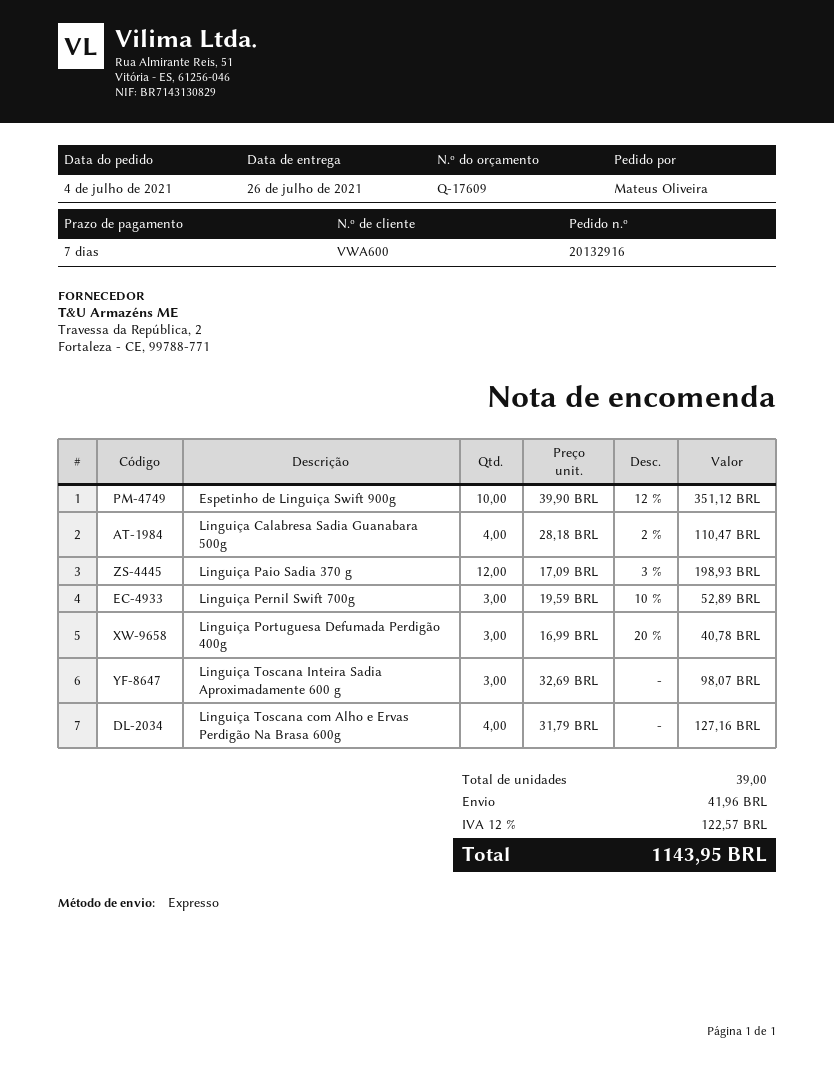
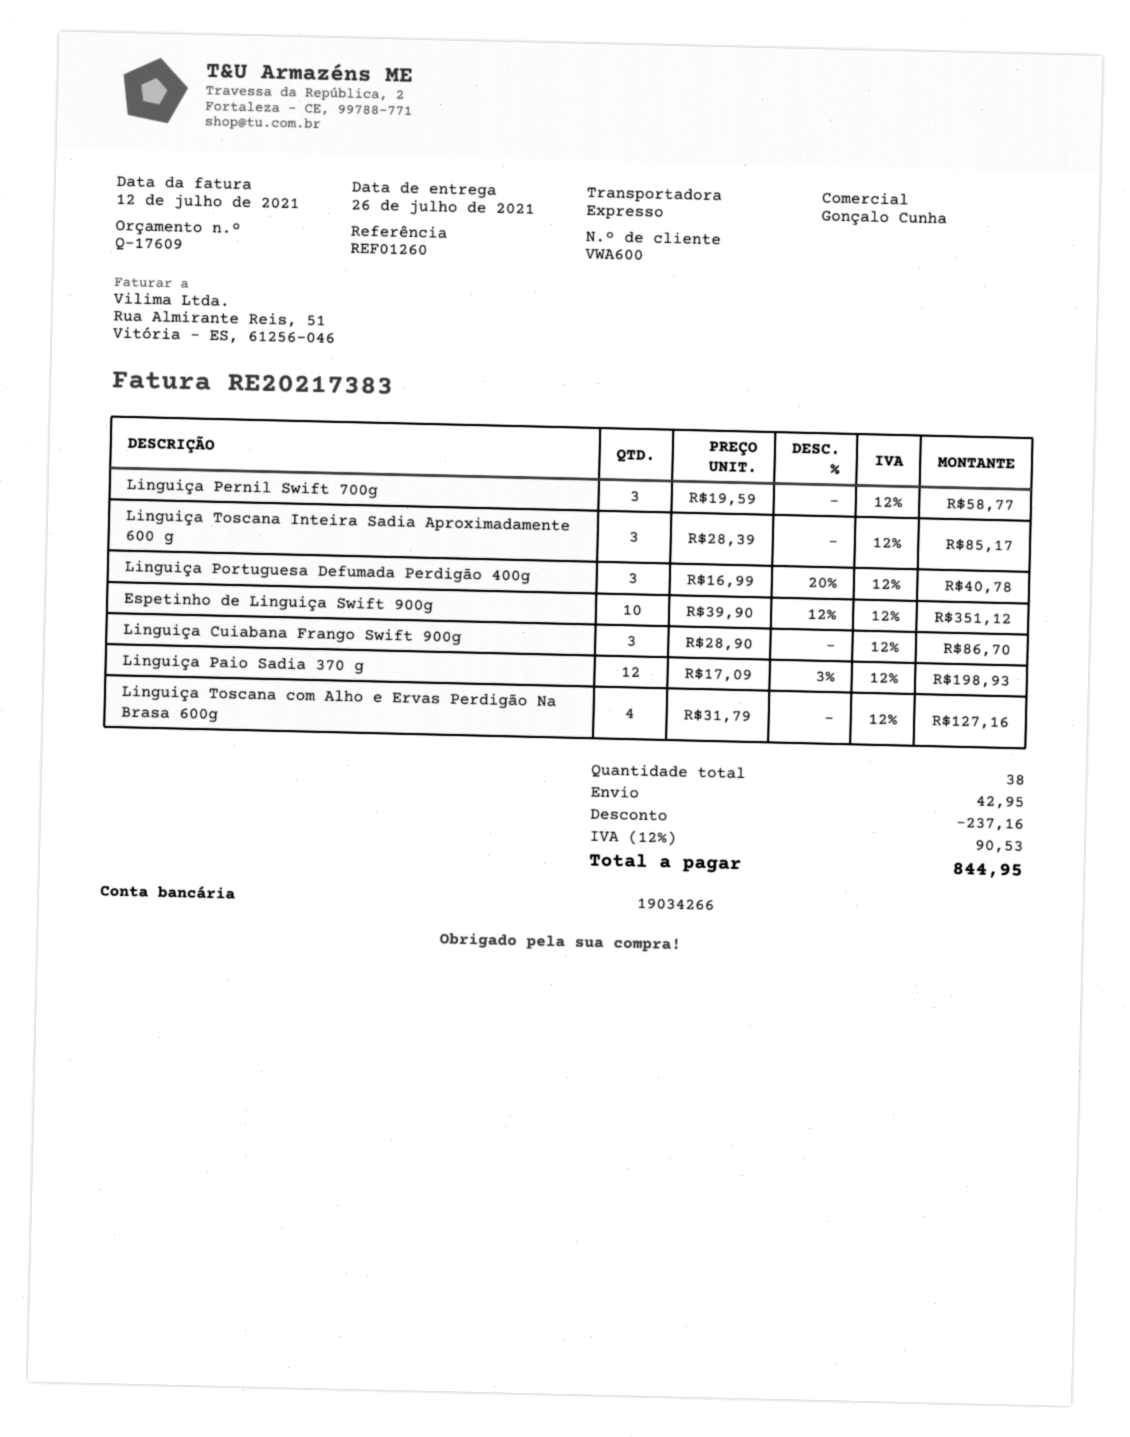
Linguiça Calabresa Sadia Guanabara 500g: 4 x 28.18 - 2% = 110.47 -> none
Linguiça Pernil Swift 700g: 3 x 19.59 - 10% = 52.89 -> 3 x 19.59 = 58.77
Linguiça Toscana Inteira Sadia Aproximadamente 600 g: 3 x 32.69 = 98.07 -> 3 x 28.39 = 85.17
Linguiça Cuiabana Frango Swift 900g: none -> 3 x 28.90 = 86.70
total quantity: 39 -> 38
discount: none -> 237.16
shipping: 41.96 -> 42.95
tax: 12% = 122.57 -> 12% = 90.53
total: 1143.95 -> 844.95

